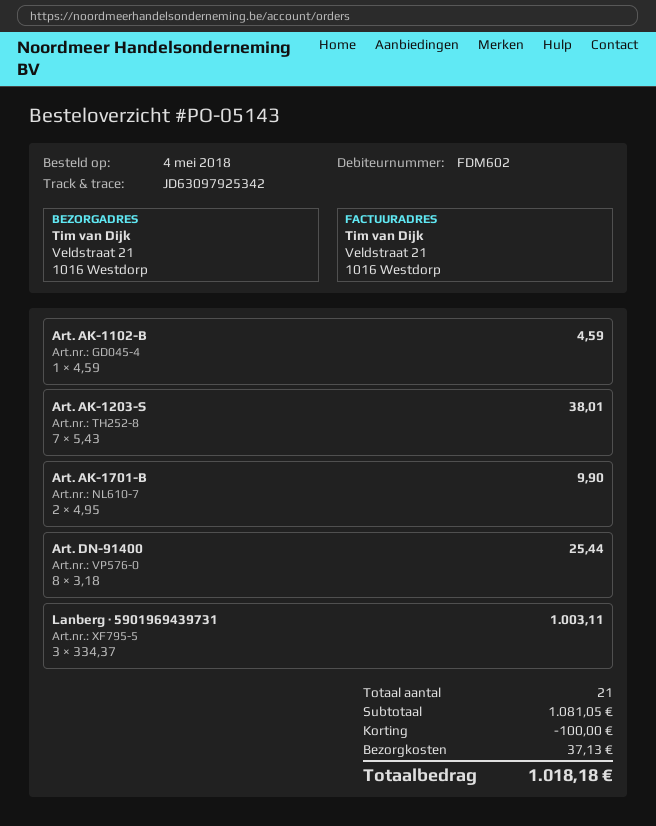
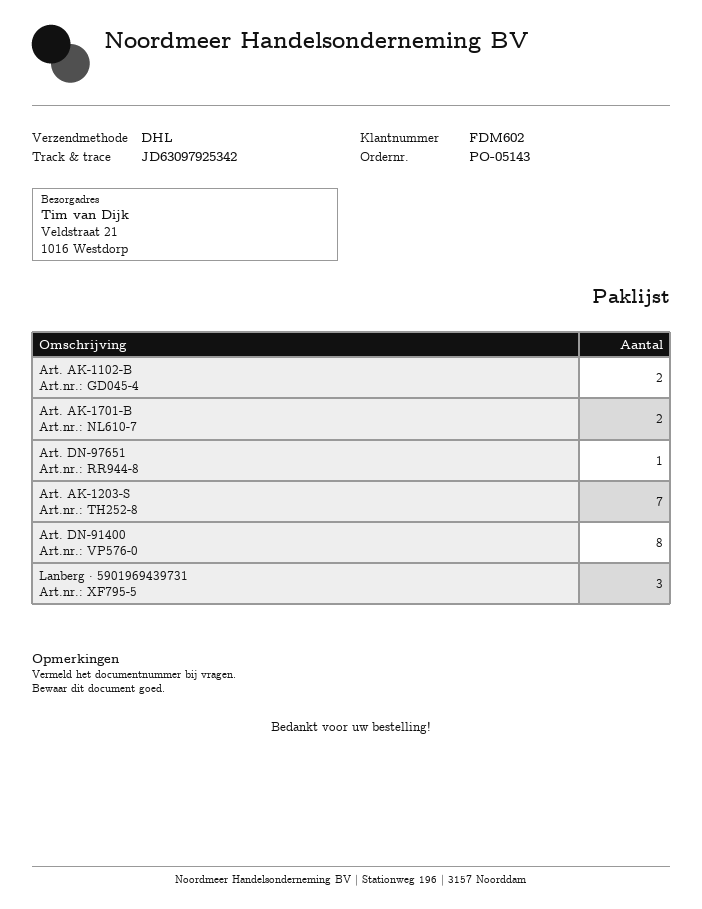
Art. AK-1102-B: 1 -> 2
Art. DN-97651: none -> 1

